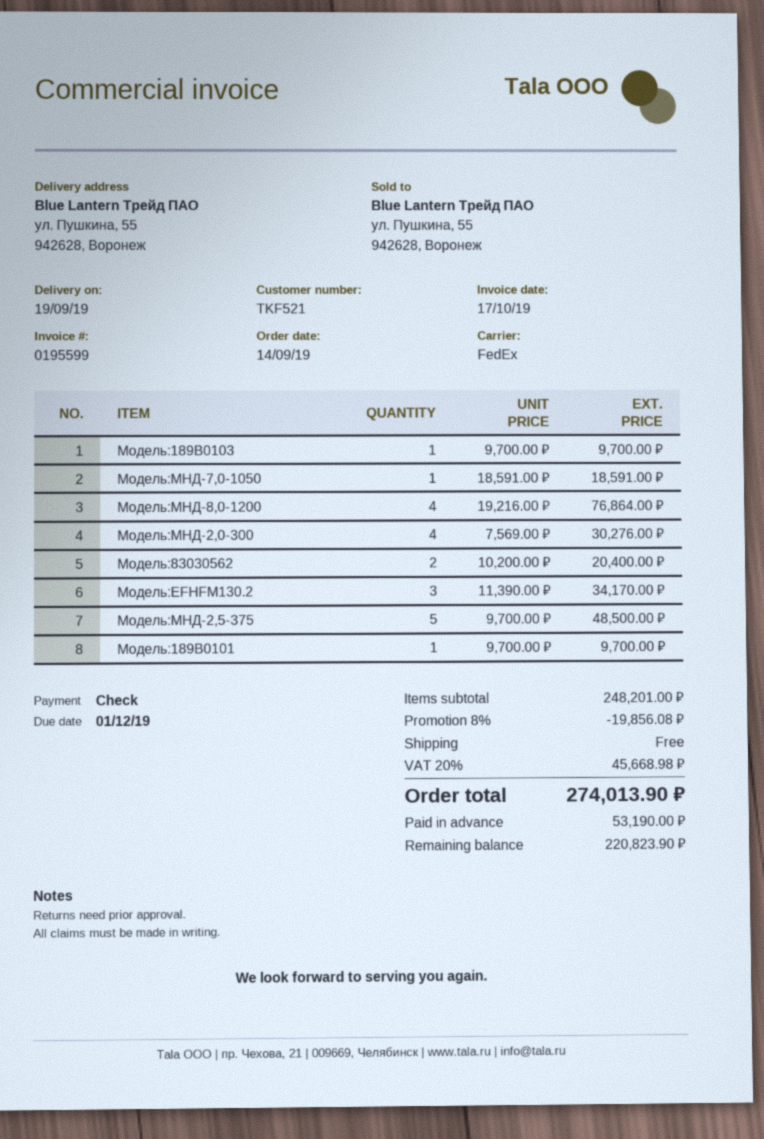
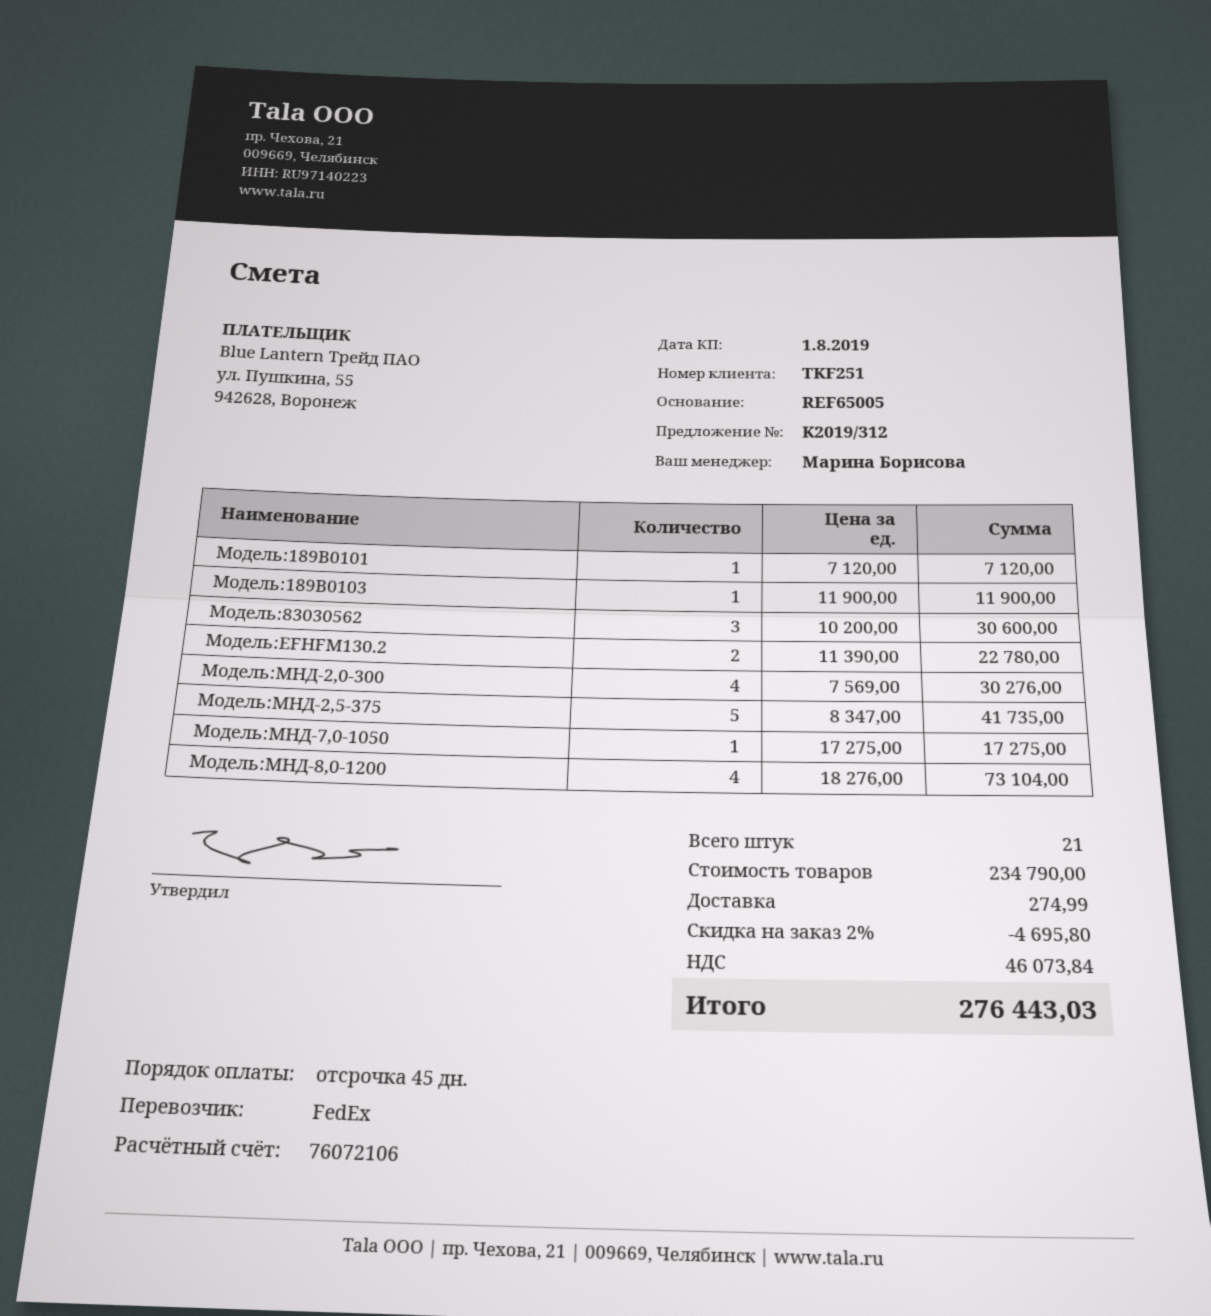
customer number: TKF521 -> TKF251
Модель:189B0103: 1 x 9700.00 = 9700.00 -> 1 x 11900.00 = 11900.00
Модель:МНД-7,0-1050: 1 x 18591.00 = 18591.00 -> 1 x 17275.00 = 17275.00
Модель:МНД-8,0-1200: 4 x 19216.00 = 76864.00 -> 4 x 18276.00 = 73104.00
Модель:83030562: 2 x 10200.00 = 20400.00 -> 3 x 10200.00 = 30600.00
Модель:EFHFM130.2: 3 x 11390.00 = 34170.00 -> 2 x 11390.00 = 22780.00
Модель:МНД-2,5-375: 5 x 9700.00 = 48500.00 -> 5 x 8347.00 = 41735.00
Модель:189B0101: 1 x 9700.00 = 9700.00 -> 1 x 7120.00 = 7120.00
subtotal: 248201.00 -> 234790.00
discount: 8% = 19856.08 -> 2% = 4695.80
shipping: 0.00 -> 274.99
tax: 45668.98 -> 46073.84
total: 274013.90 -> 276443.03

